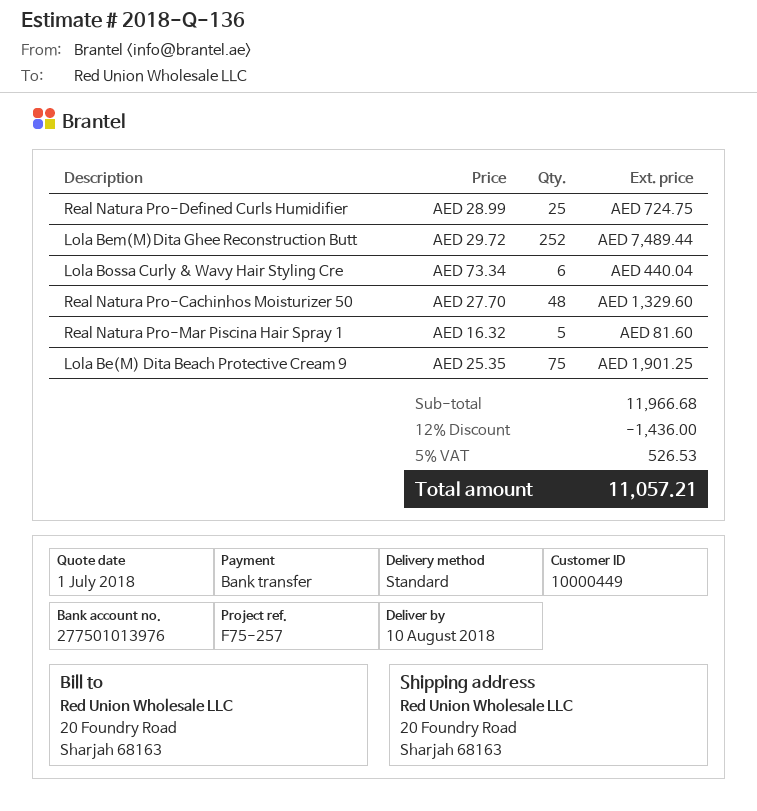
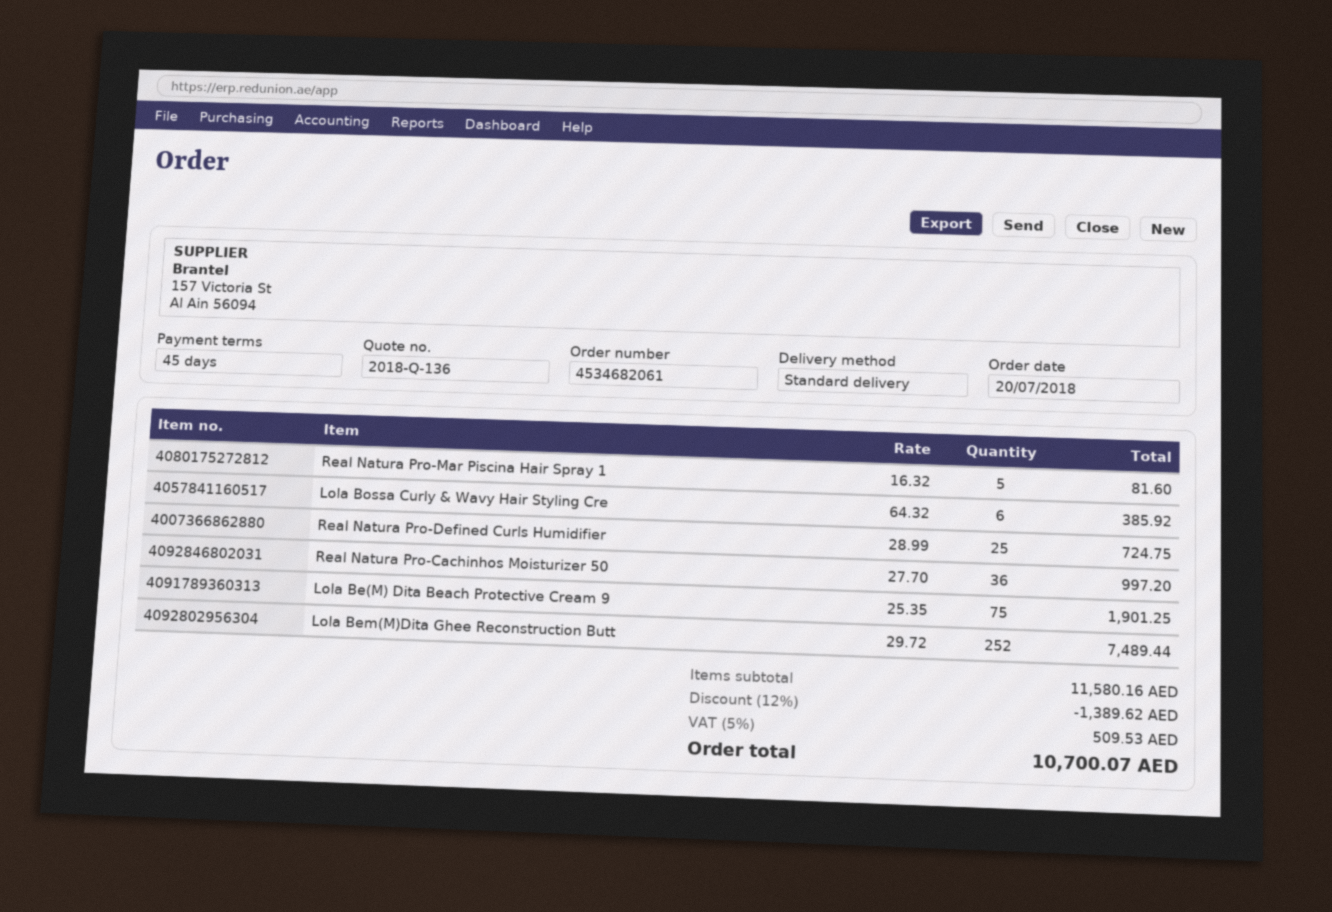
Lola Bossa Curly & Wavy Hair Styling Cre: 6 x 73.34 = 440.04 -> 6 x 64.32 = 385.92
Real Natura Pro-Cachinhos Moisturizer 50: 48 x 27.70 = 1329.60 -> 36 x 27.70 = 997.20
subtotal: 11966.68 -> 11580.16
discount: 12% = 1436.00 -> 12% = 1389.62
tax: 5% = 526.53 -> 5% = 509.53
total: 11057.21 -> 10700.07

